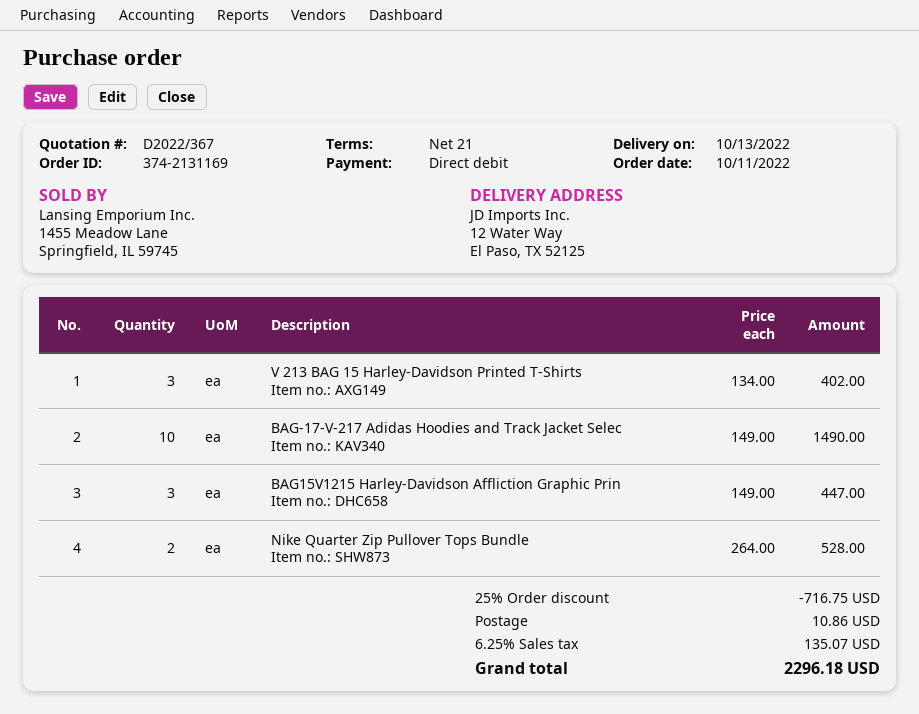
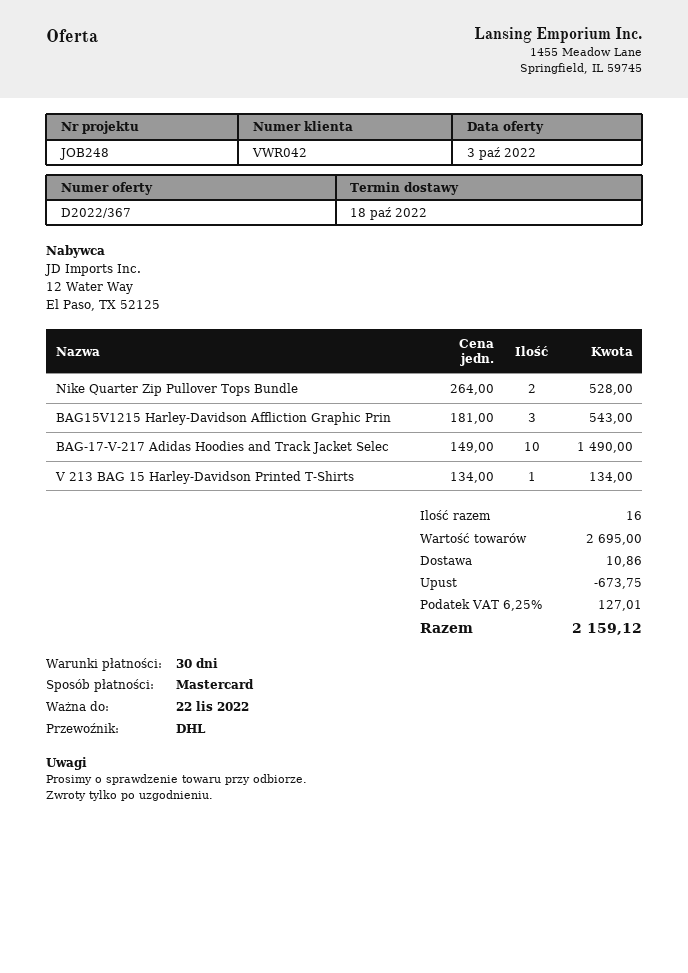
delivery date: 2022-10-13 -> 2022-10-18
payment terms: 21 days -> 30 days
payment method: direct debit -> Mastercard
V 213 BAG 15 Harley-Davidson Printed T-Shirts: 3 x 134.00 = 402.00 -> 1 x 134.00 = 134.00
BAG15V1215 Harley-Davidson Affliction Graphic Prin: 3 x 149.00 = 447.00 -> 3 x 181.00 = 543.00
discount: 716.75 -> 673.75
tax: 6.25% = 135.07 -> 6.25% = 127.01
total: 2296.18 -> 2159.12

